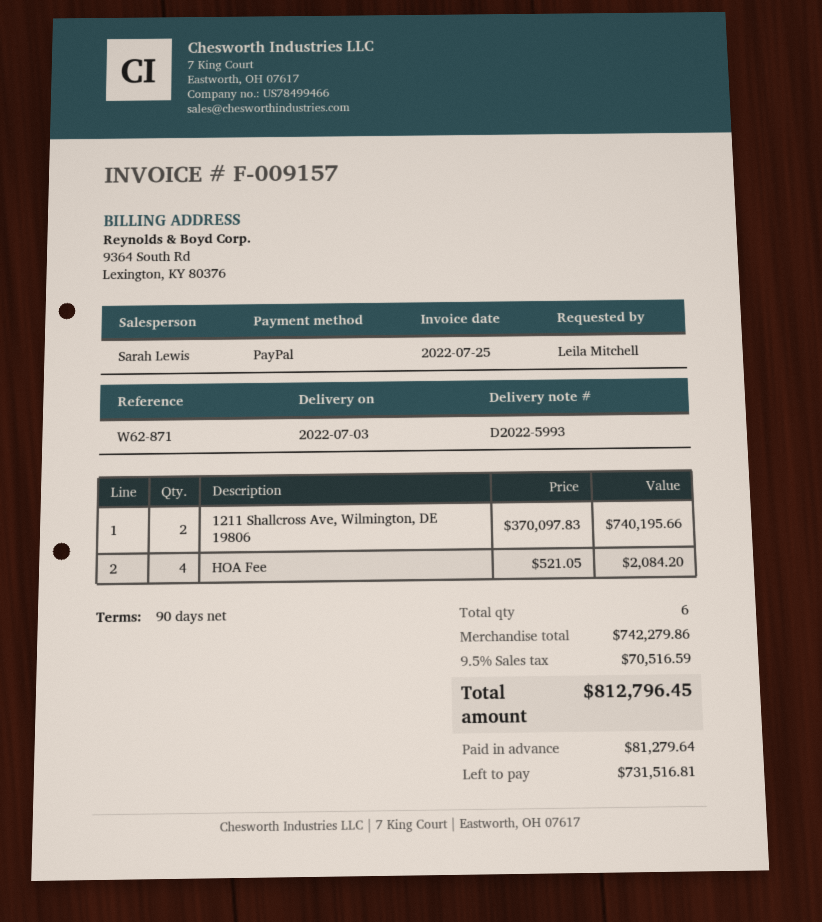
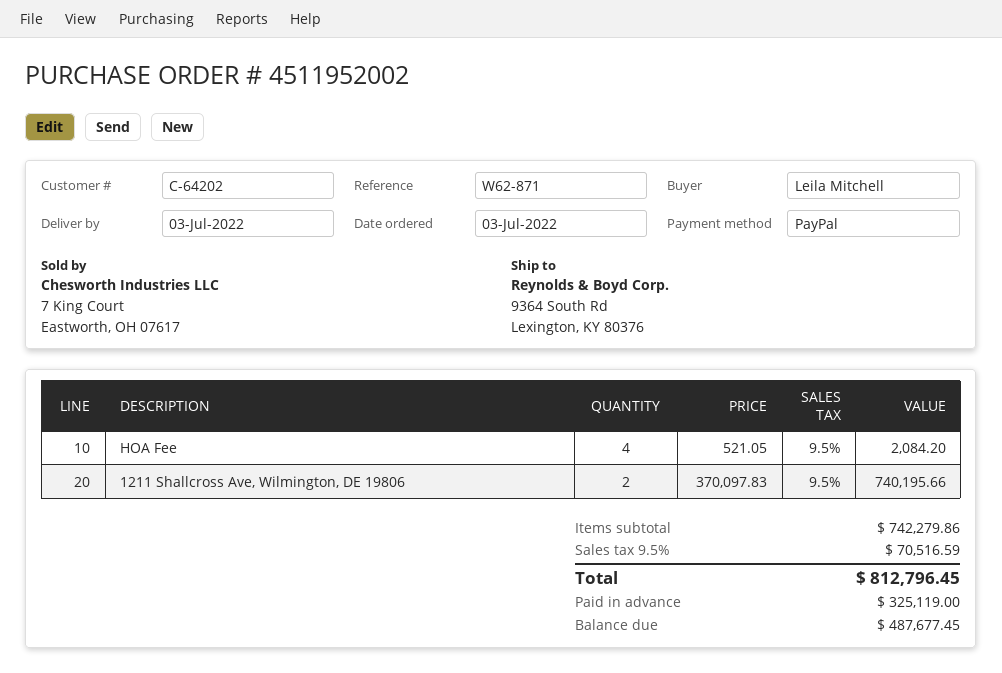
deposit: 81279.64 -> 325119.00
balance: 731516.81 -> 487677.45

